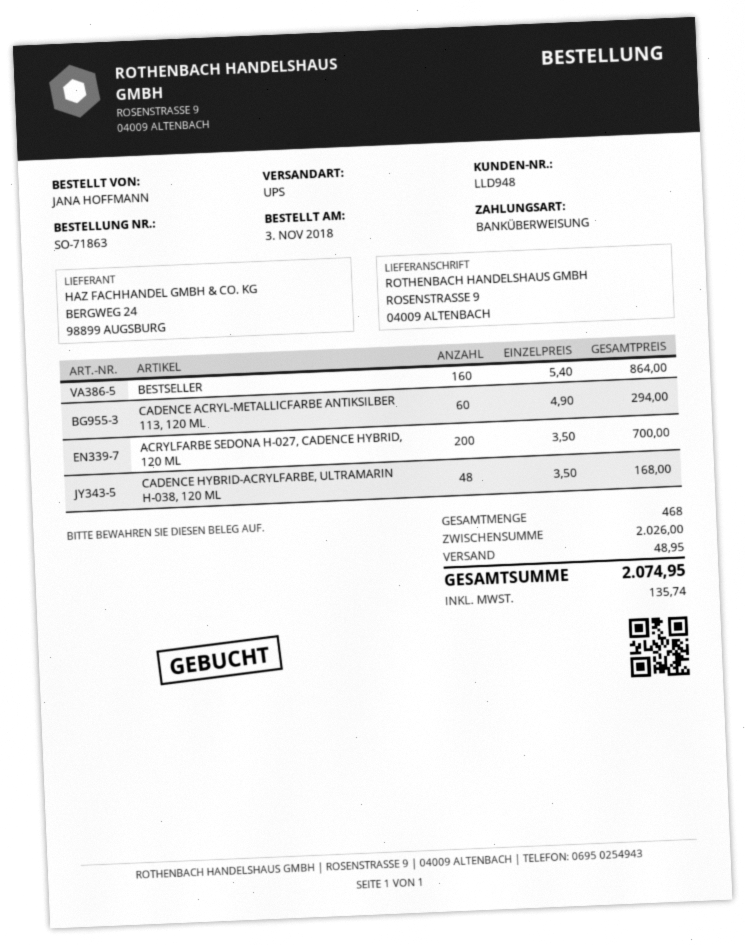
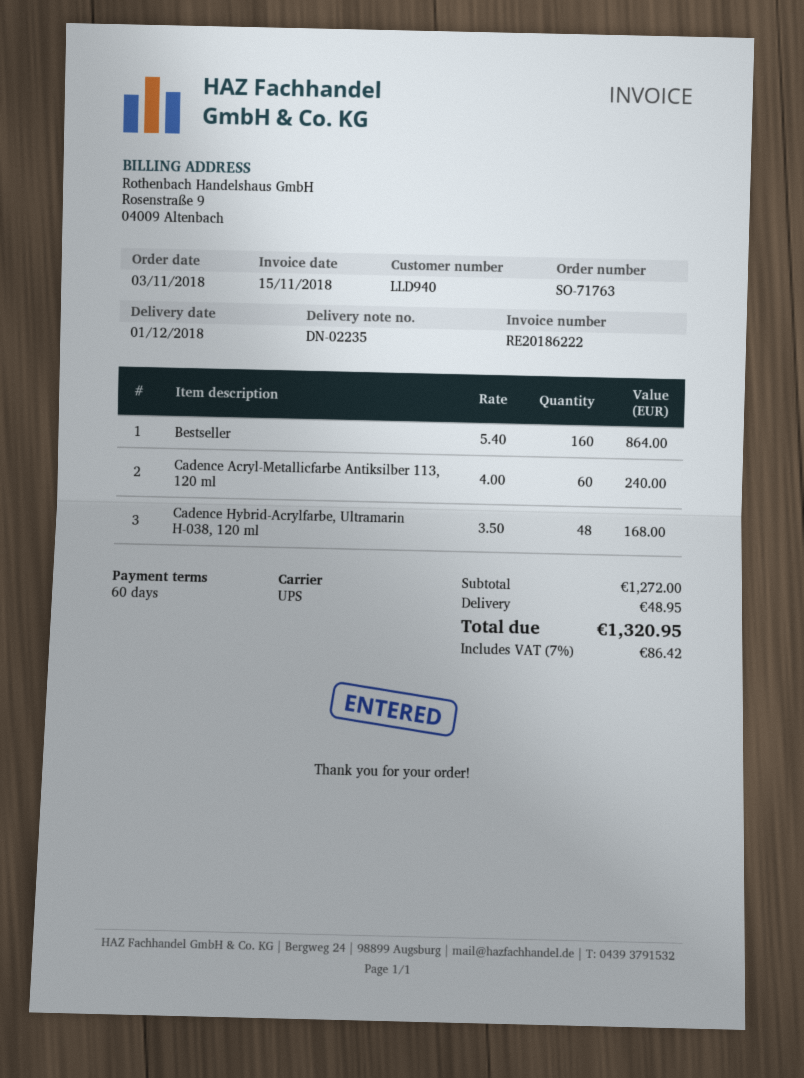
order number: SO-71863 -> SO-71763
customer number: LLD948 -> LLD940
CADENCE ACRYL-METALLICFARBE ANTIKSILBER 113, 120 ML: 60 x 4.90 = 294.00 -> 60 x 4.00 = 240.00
ACRYLFARBE SEDONA H-027, CADENCE HYBRID, 120 ML: 200 x 3.50 = 700.00 -> none
subtotal: 2026.00 -> 1272.00
tax: 135.74 -> 86.42
total: 2074.95 -> 1320.95

